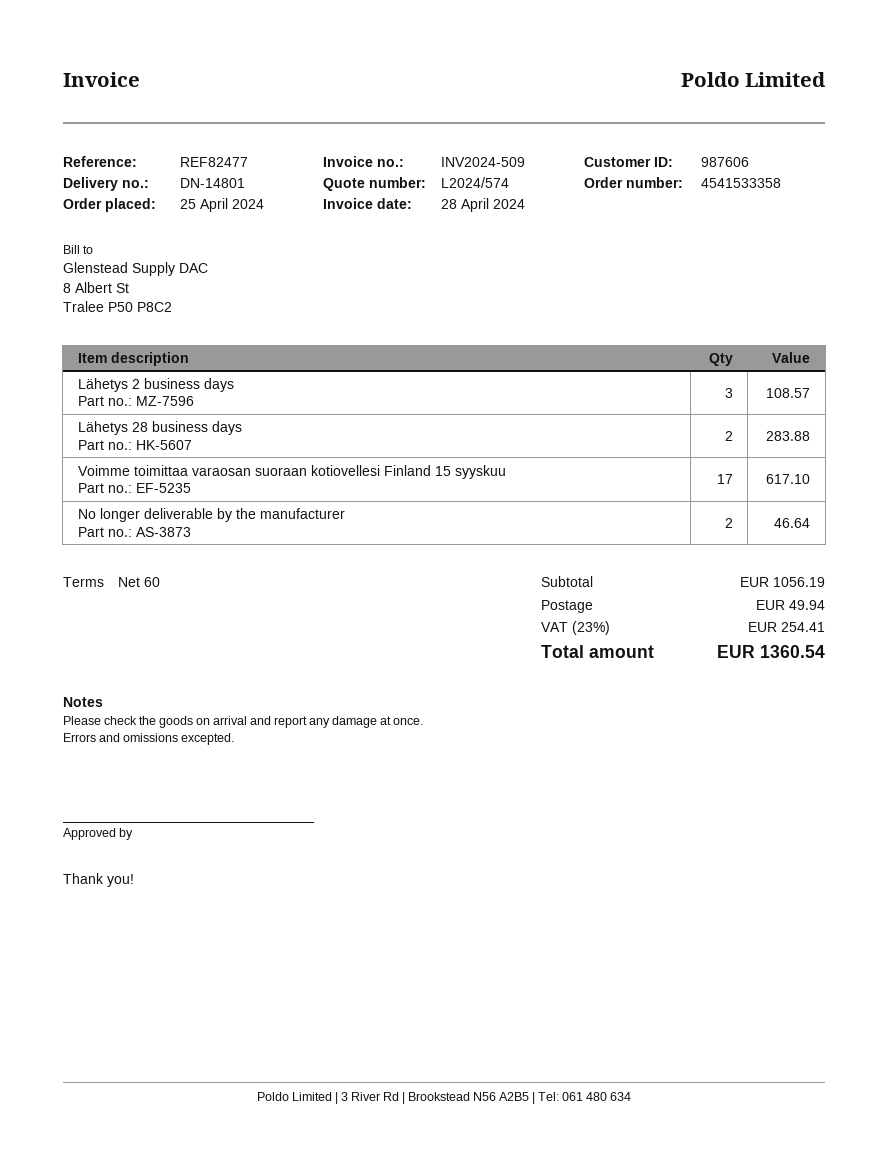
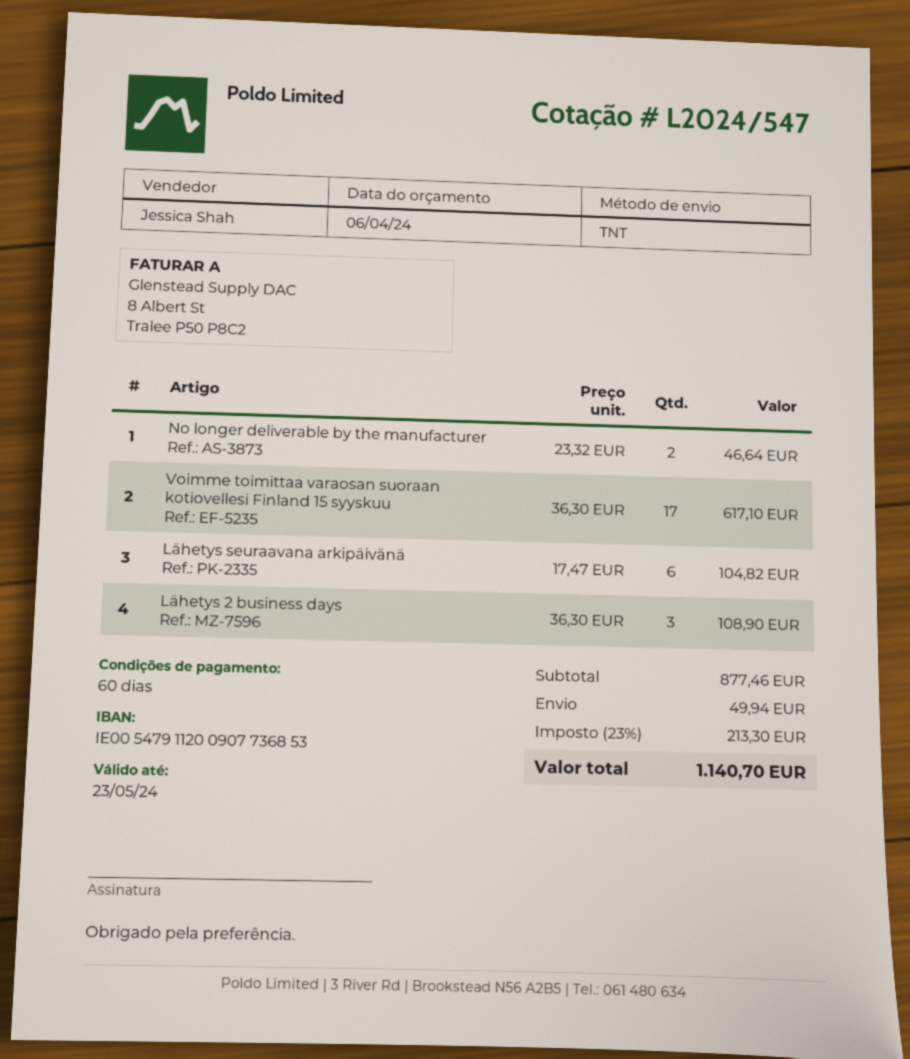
quote number: L2024/574 -> L2024/547
Lähetys 2 business days: 3 for 108.57 -> 3 for 108.90
Lähetys 28 business days: 2 for 283.88 -> none
Lähetys seuraavana arkipäivänä: none -> 6 for 104.82
subtotal: 1056.19 -> 877.46
tax: 23% = 254.41 -> 23% = 213.30
total: 1360.54 -> 1140.70

